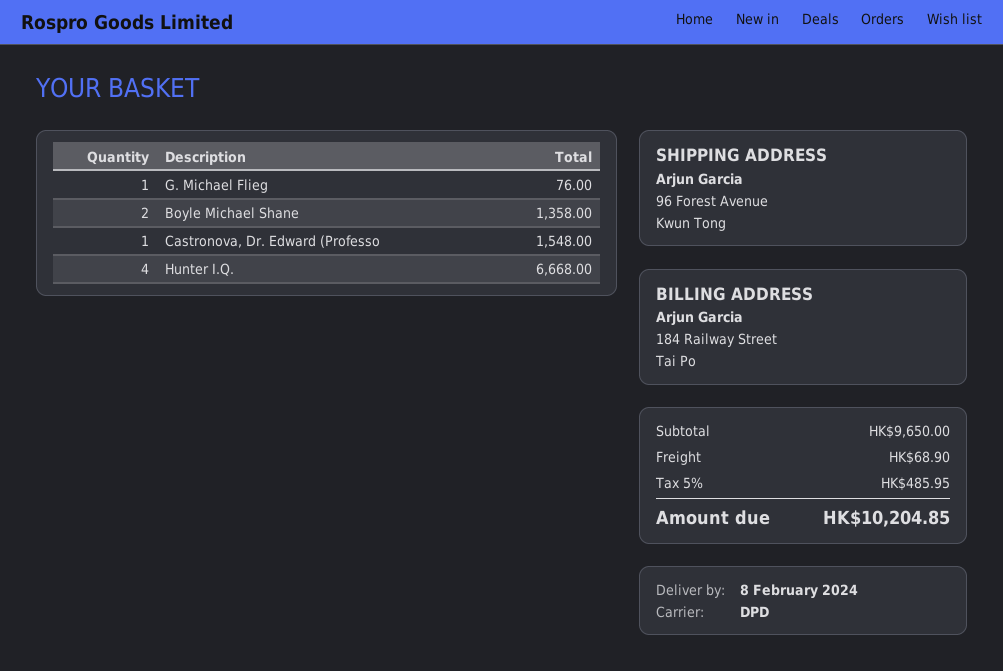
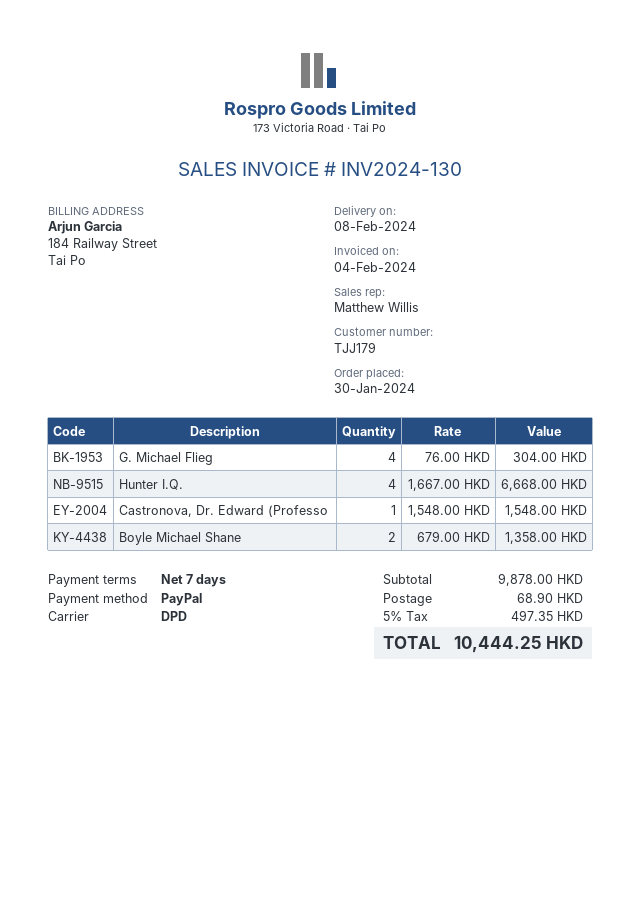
G. Michael Flieg: 1 for 76.00 -> 4 for 304.00
subtotal: 9650.00 -> 9878.00
tax: 5% = 485.95 -> 5% = 497.35
total: 10204.85 -> 10444.25

